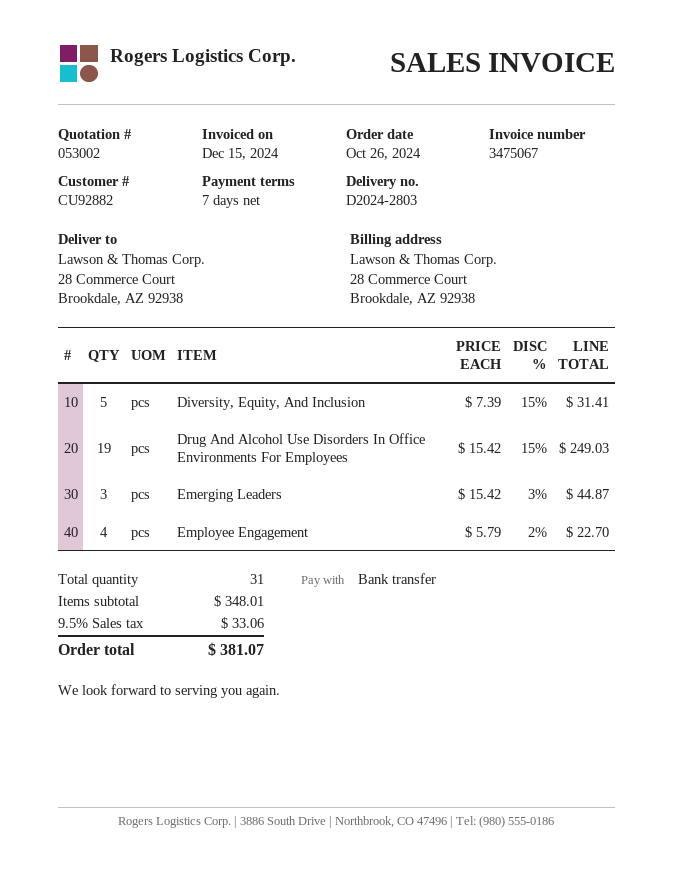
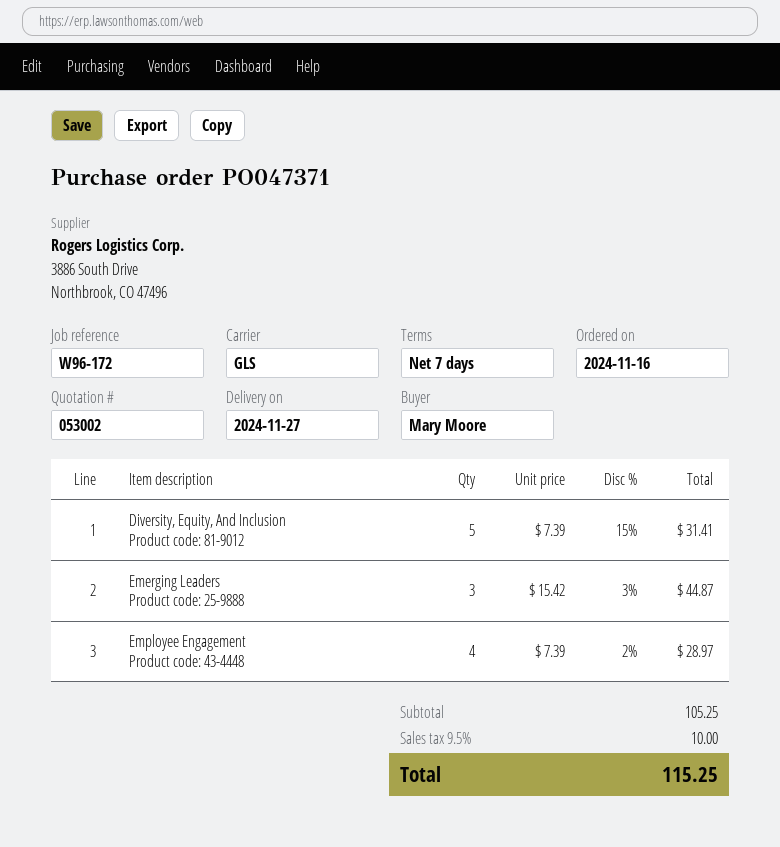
order date: 2024-10-26 -> 2024-11-16
Drug And Alcohol Use Disorders In Office Environments For Employees: 19 x 15.42 - 15% = 249.03 -> none
Employee Engagement: 4 x 5.79 - 2% = 22.70 -> 4 x 7.39 - 2% = 28.97
subtotal: 348.01 -> 105.25
tax: 9.5% = 33.06 -> 9.5% = 10.00
total: 381.07 -> 115.25

